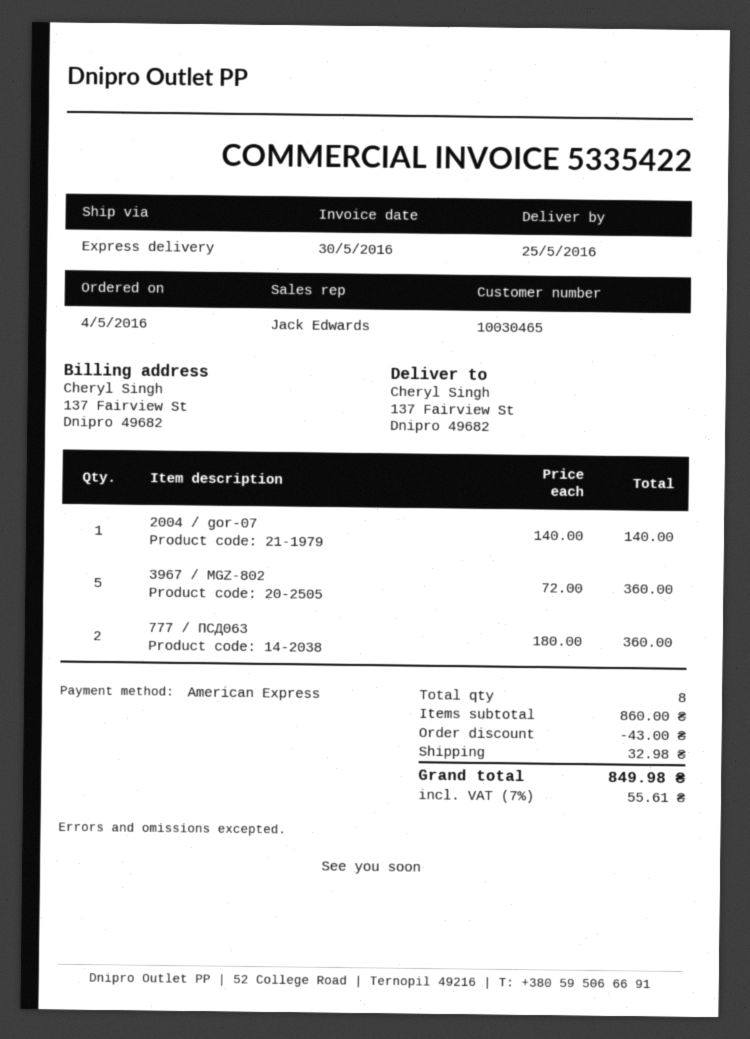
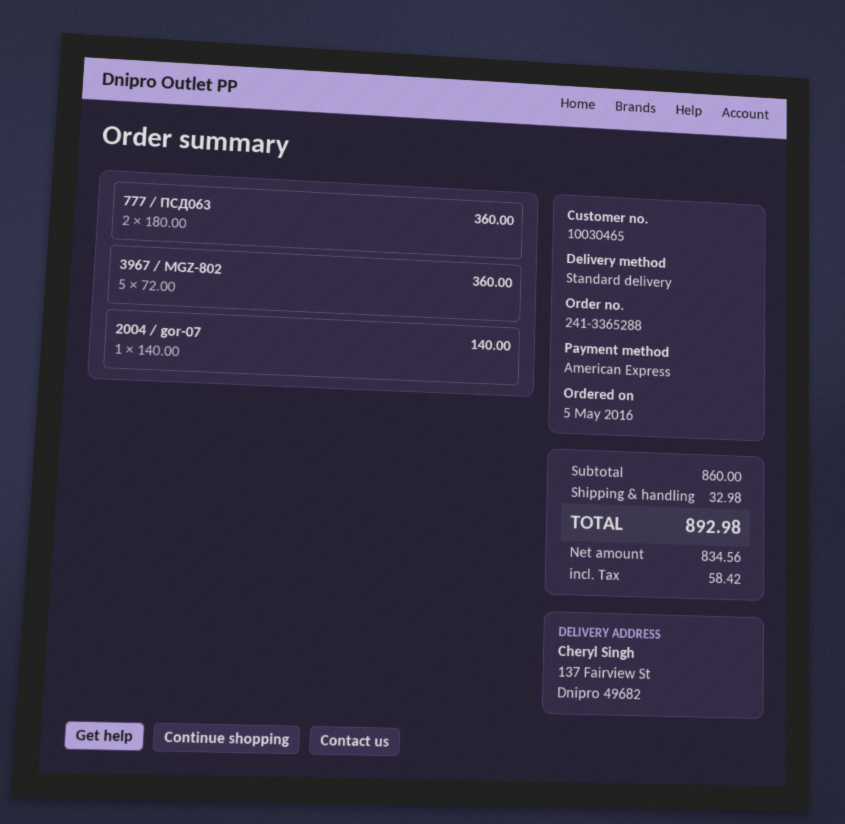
order date: 2016-05-04 -> 2016-05-05
shipping method: express -> standard
discount: 43.00 -> none
tax: 55.61 -> 58.42
total: 849.98 -> 892.98

